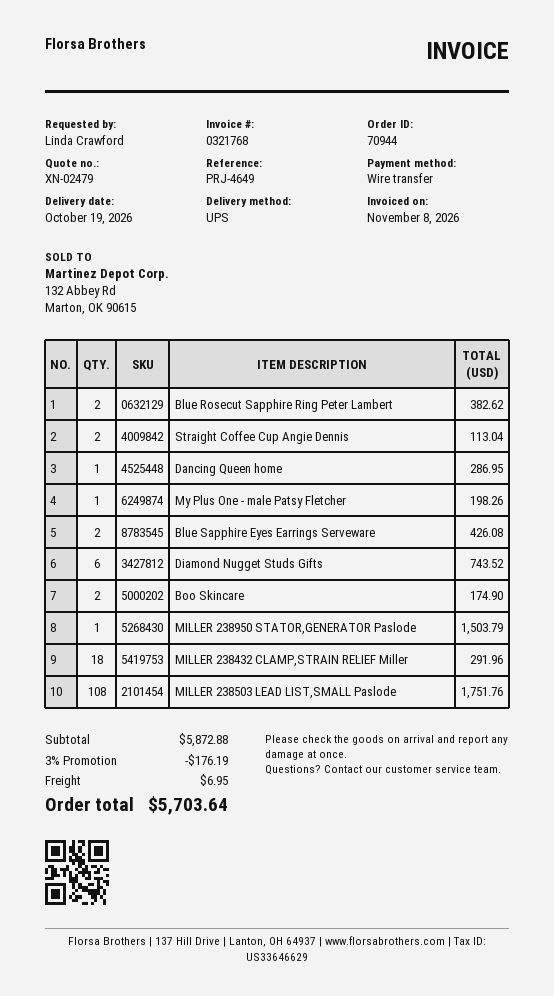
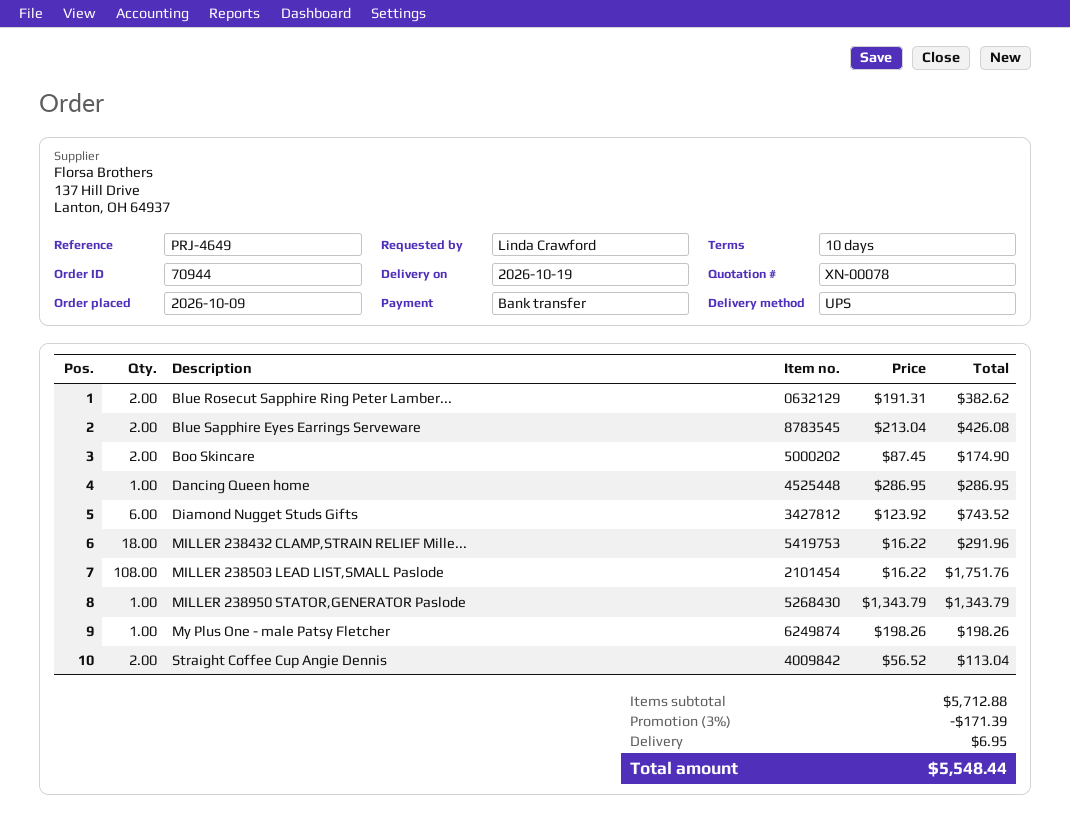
quote number: XN-02479 -> XN-00078
MILLER 238950 STATOR,GENERATOR Paslode: 1 for 1503.79 -> 1 for 1343.79
subtotal: 5872.88 -> 5712.88
discount: 3% = 176.19 -> 3% = 171.39
total: 5703.64 -> 5548.44

